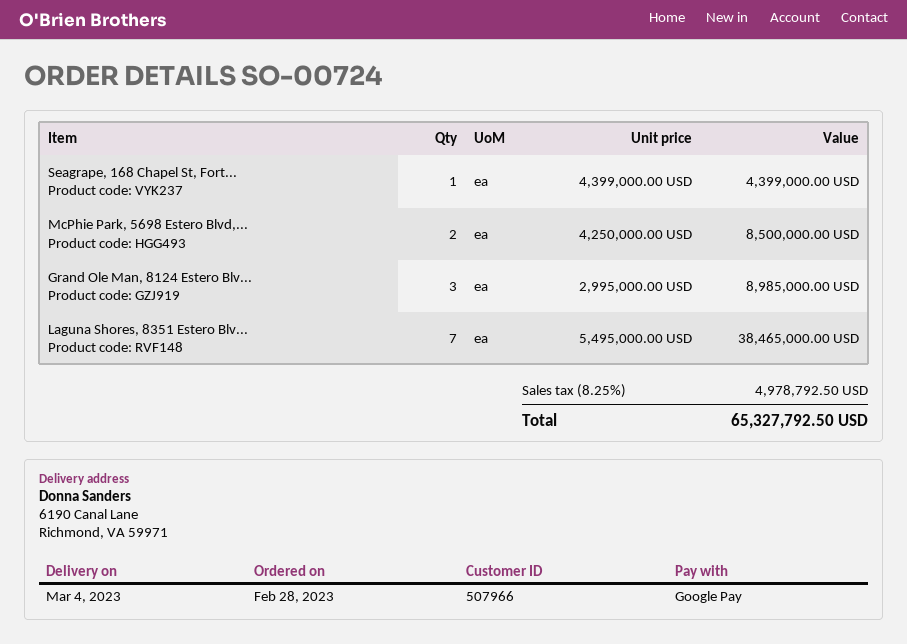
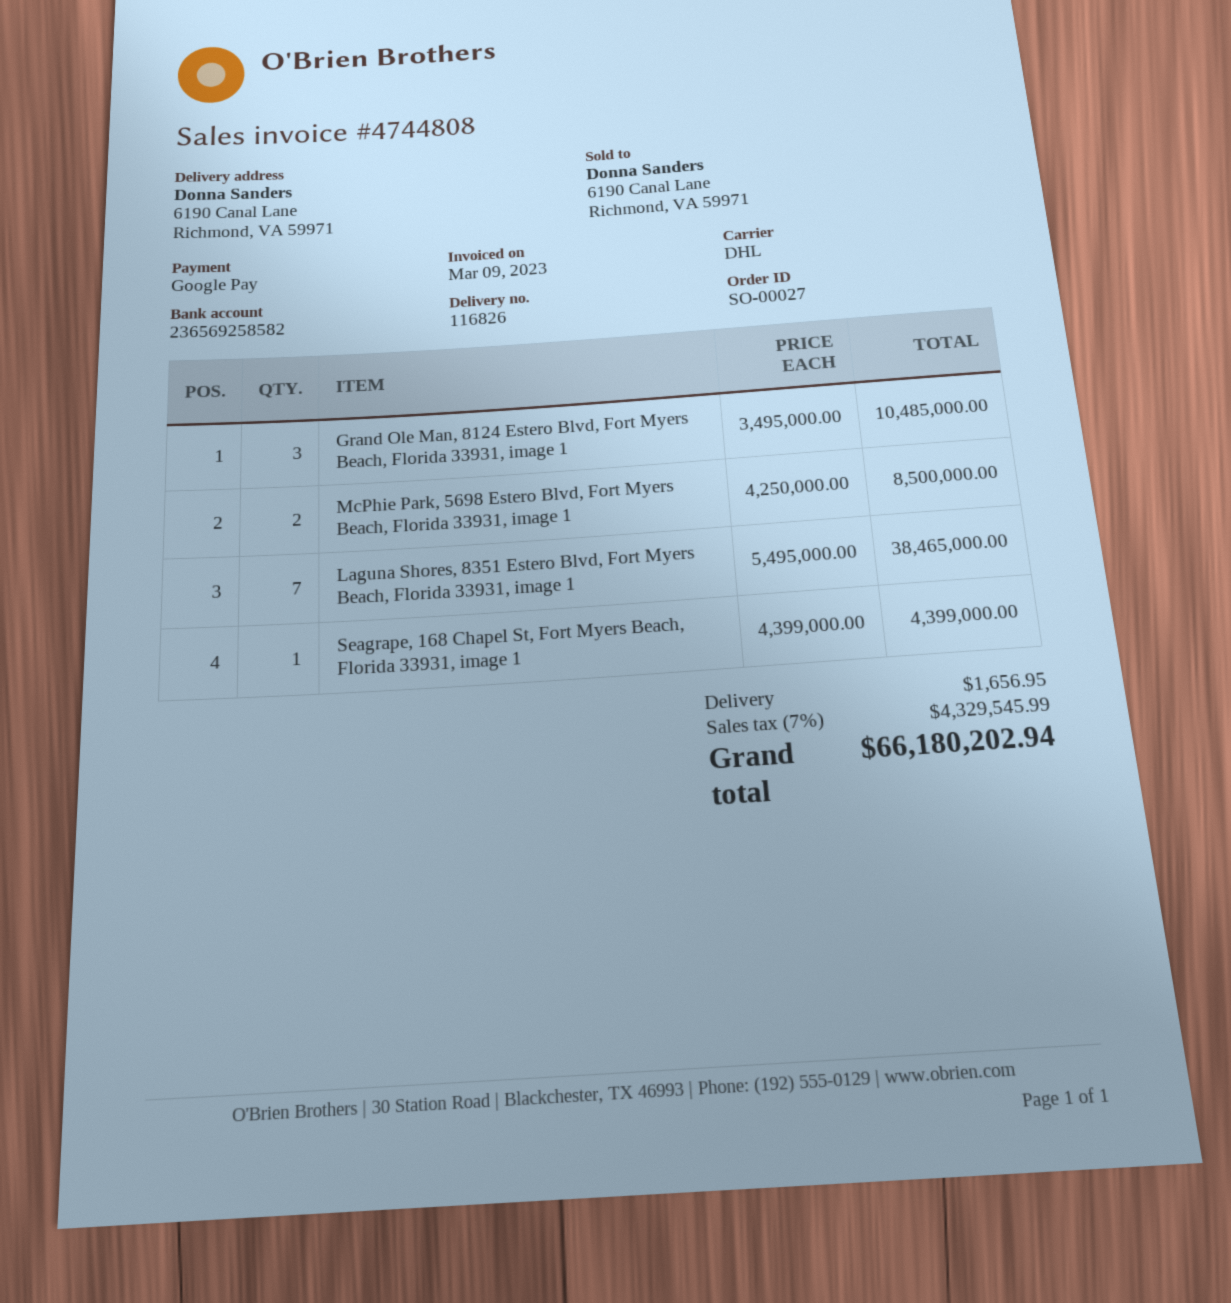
order number: SO-00724 -> SO-00027
Grand Ole Man, 8124 Estero Blv...: 3 x 2995000.00 = 8985000.00 -> 3 x 3495000.00 = 10485000.00
shipping: none -> 1656.95
tax: 8.25% = 4978792.50 -> 7% = 4329545.99
total: 65327792.50 -> 66180202.94

